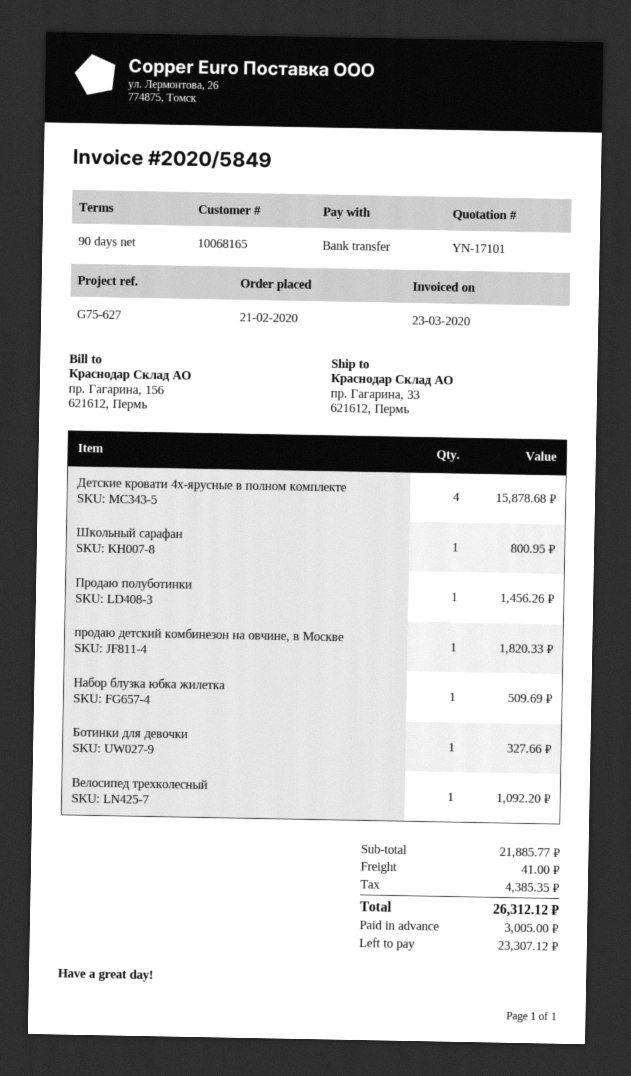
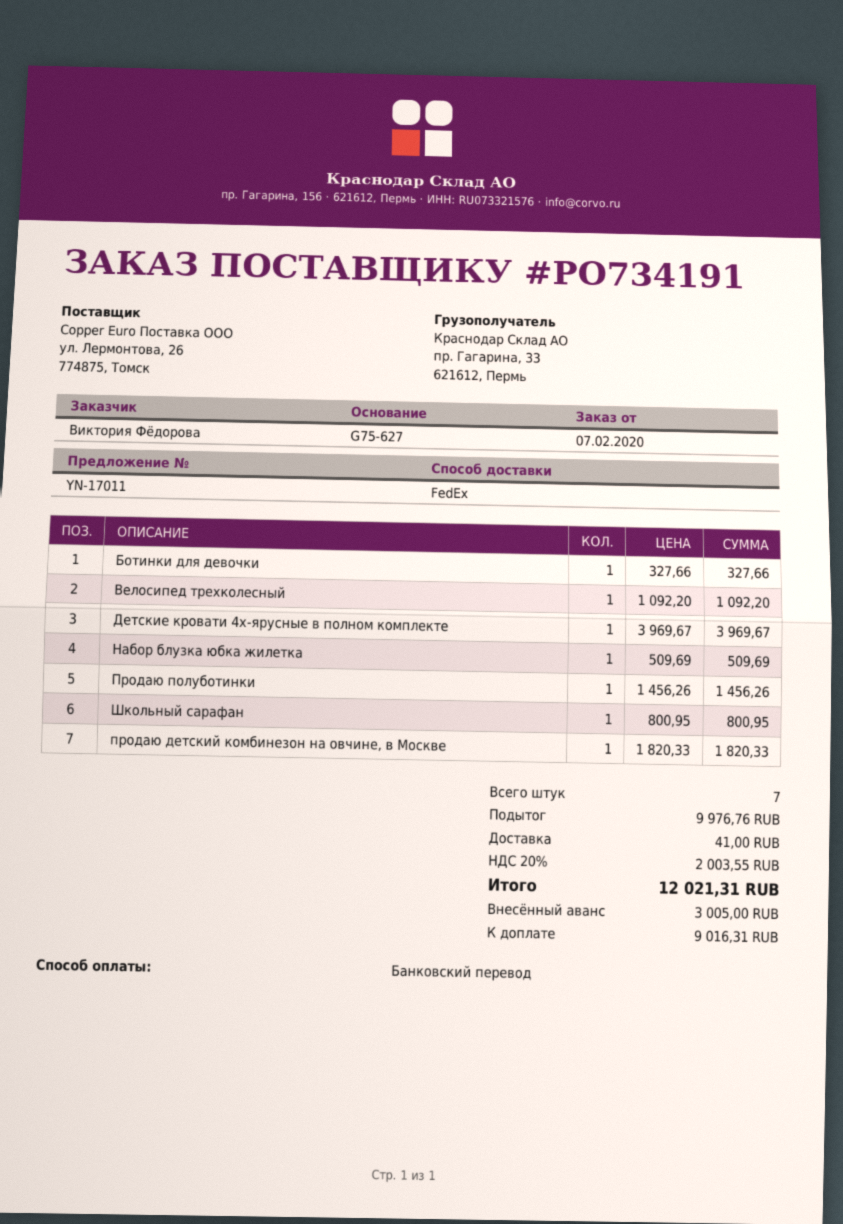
quote number: YN-17101 -> YN-17011
order date: 2020-02-21 -> 2020-02-07
Детские кровати 4х-ярусные в полном комплекте: 4 for 15878.68 -> 1 for 3969.67
subtotal: 21885.77 -> 9976.76
tax: 4385.35 -> 2003.55
total: 26312.12 -> 12021.31
balance: 23307.12 -> 9016.31

